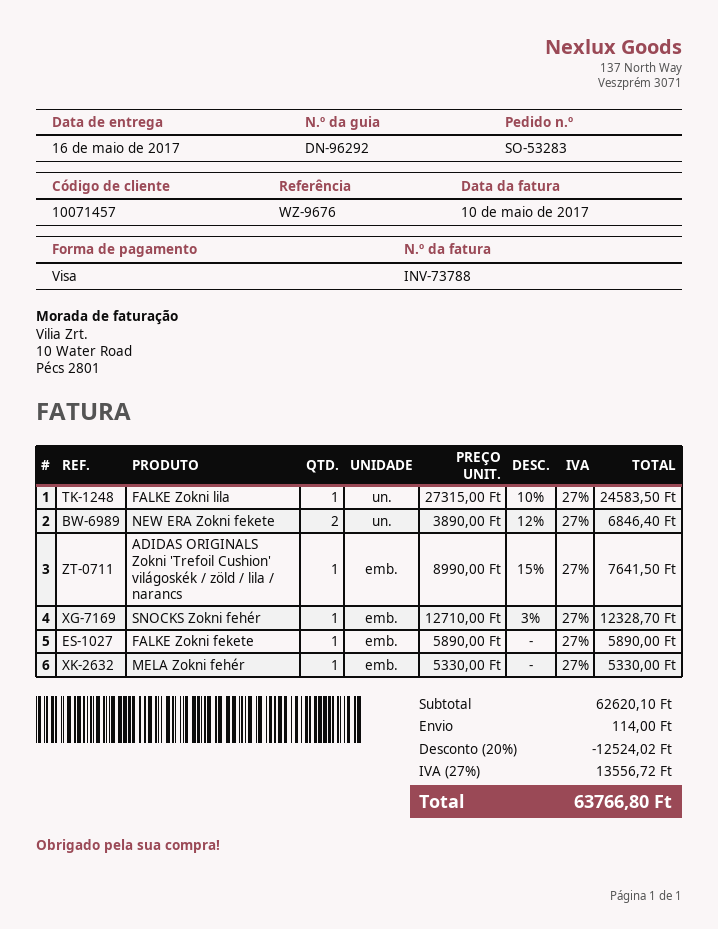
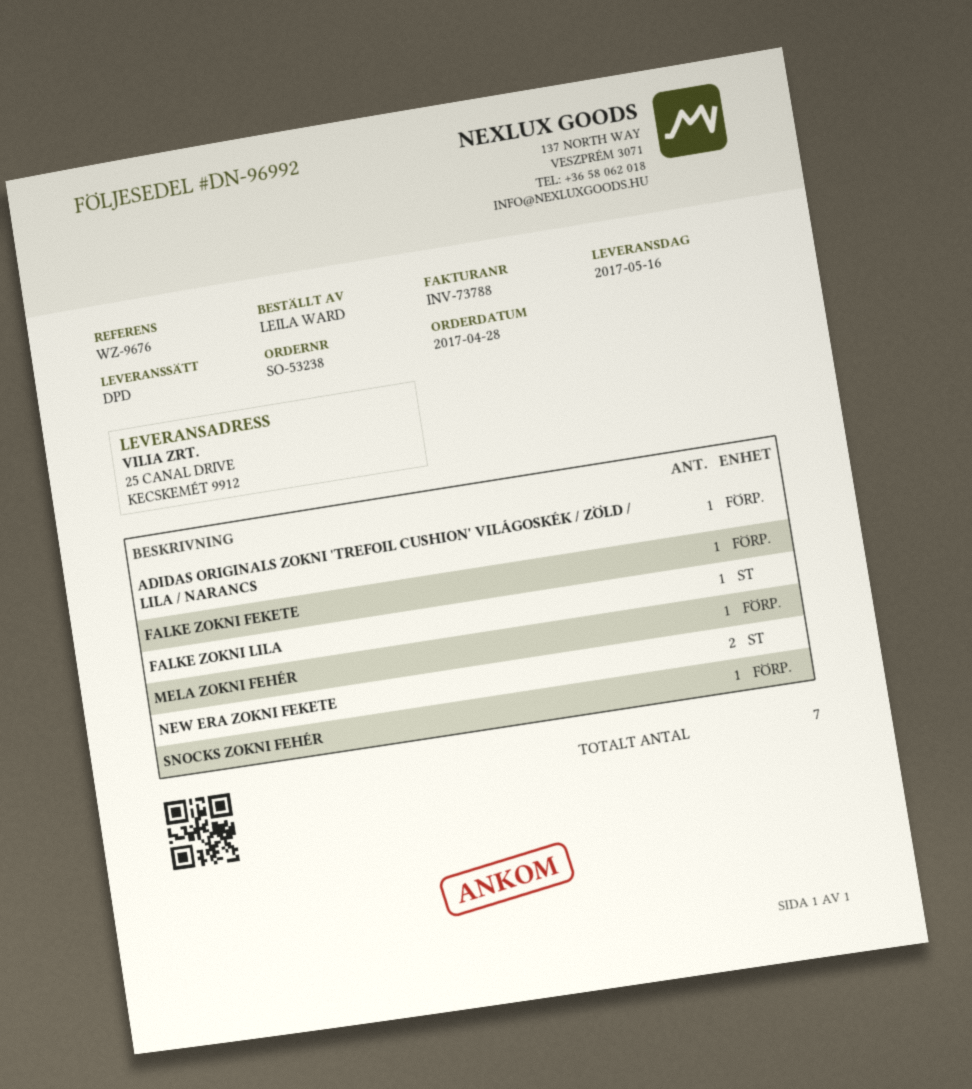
order number: SO-53283 -> SO-53238
delivery note number: DN-96292 -> DN-96992

